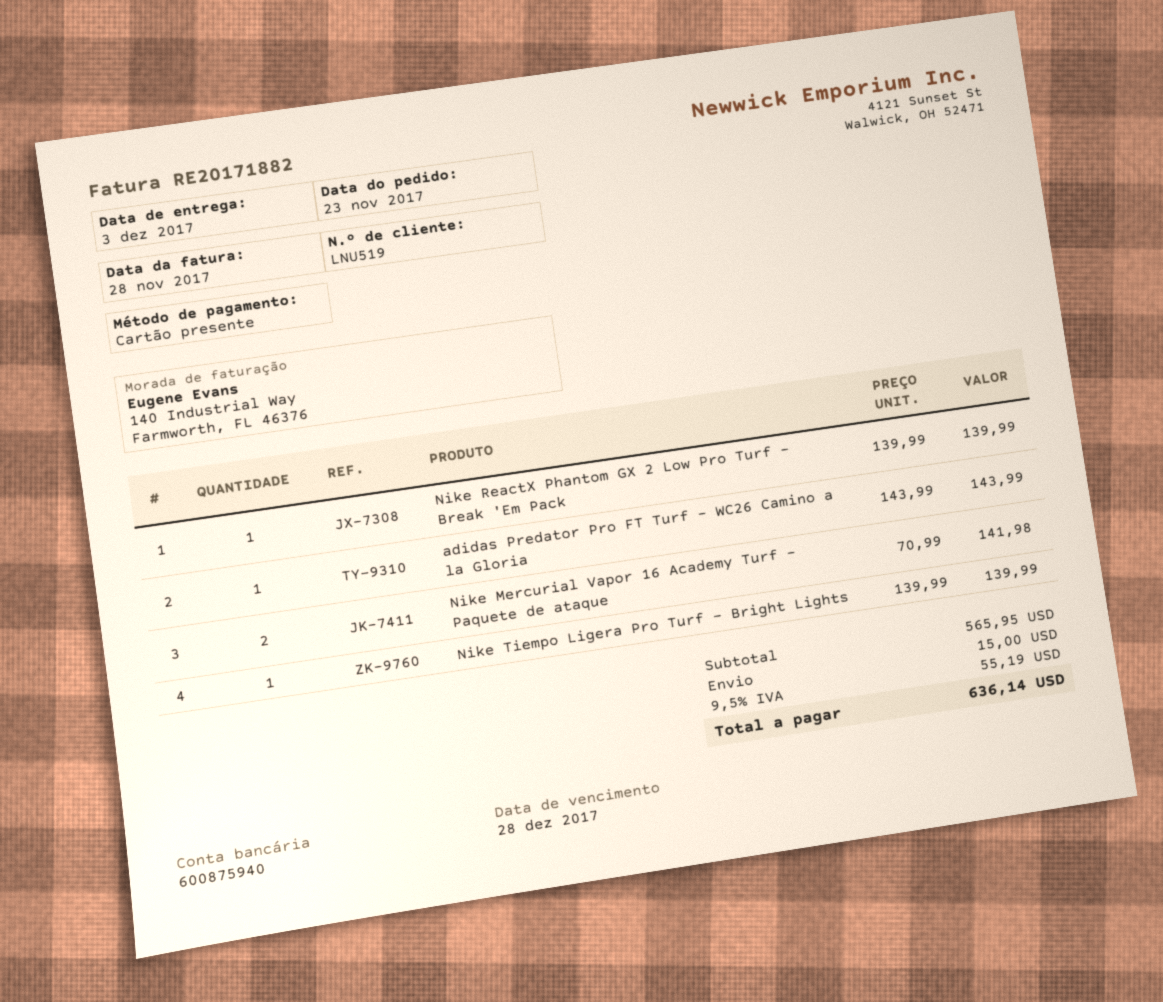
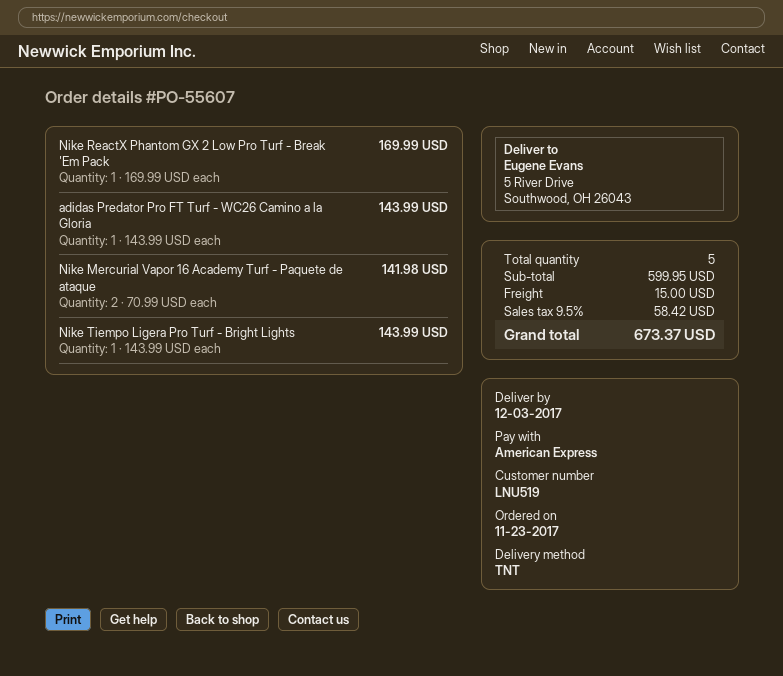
payment method: gift card -> American Express
Nike ReactX Phantom GX 2 Low Pro Turf - Break 'Em Pack: 1 x 139.99 = 139.99 -> 1 x 169.99 = 169.99
Nike Tiempo Ligera Pro Turf - Bright Lights: 1 x 139.99 = 139.99 -> 1 x 143.99 = 143.99
subtotal: 565.95 -> 599.95
tax: 9.5% = 55.19 -> 9.5% = 58.42
total: 636.14 -> 673.37

